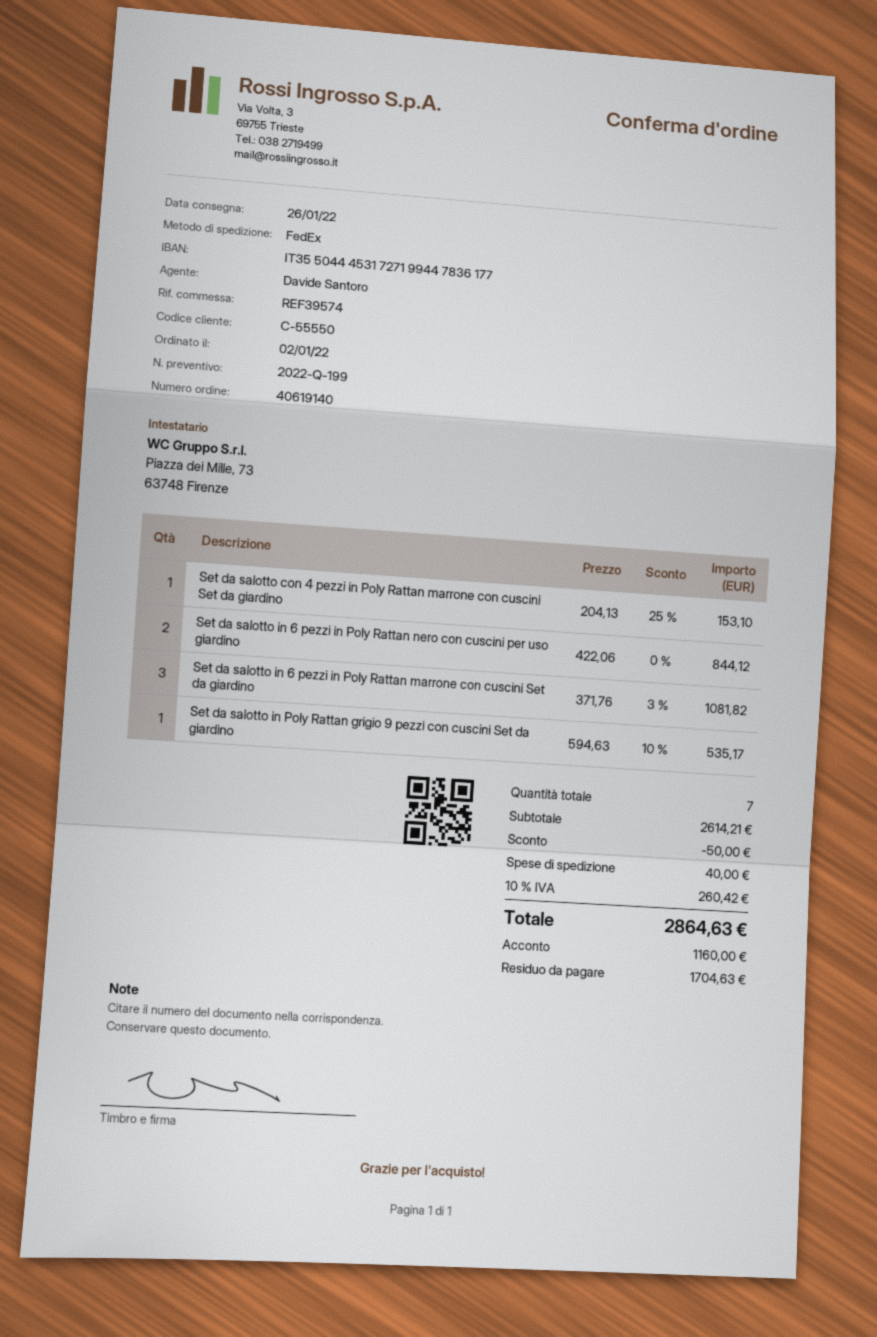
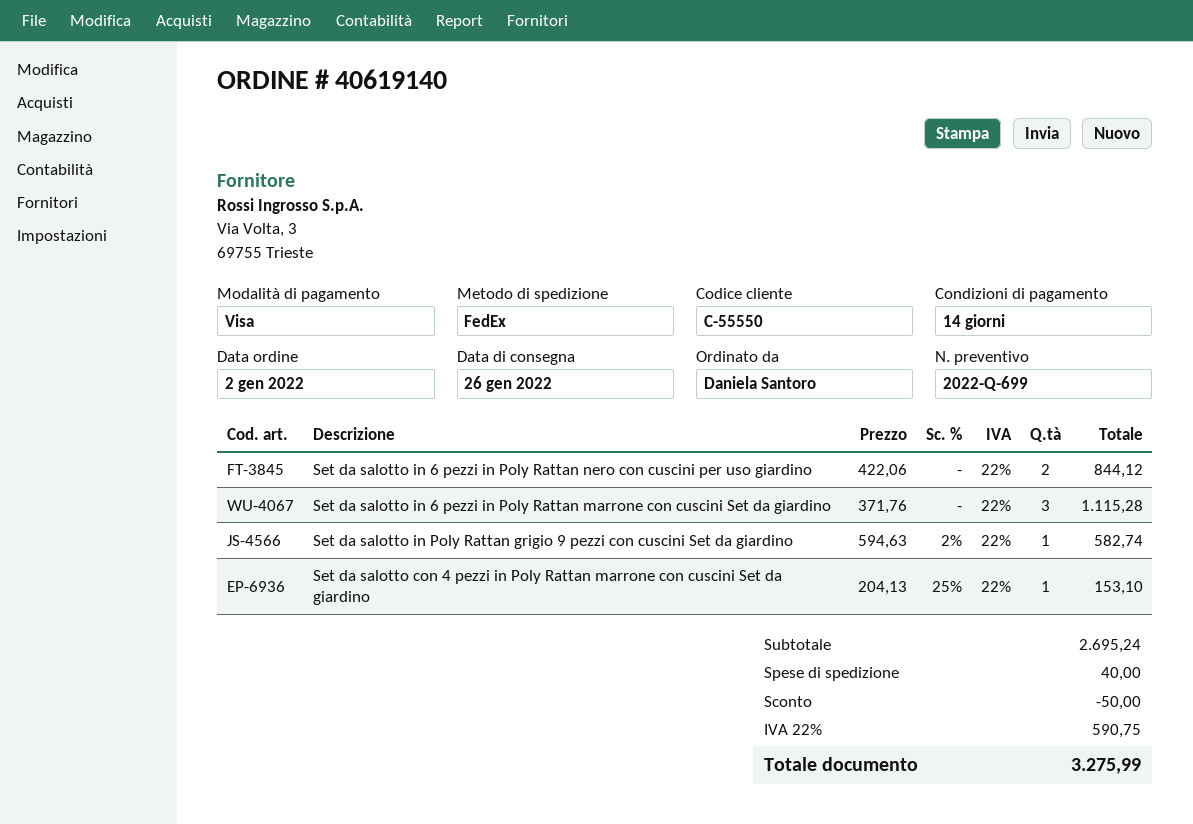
quote number: 2022-Q-199 -> 2022-Q-699
Set da salotto in 6 pezzi in Poly Rattan marrone con cuscini Set da giardino: 3 x 371.76 - 3% = 1081.82 -> 3 x 371.76 = 1115.28
Set da salotto in Poly Rattan grigio 9 pezzi con cuscini Set da giardino: 1 x 594.63 - 10% = 535.17 -> 1 x 594.63 - 2% = 582.74
subtotal: 2614.21 -> 2695.24
tax: 10% = 260.42 -> 22% = 590.75
total: 2864.63 -> 3275.99

